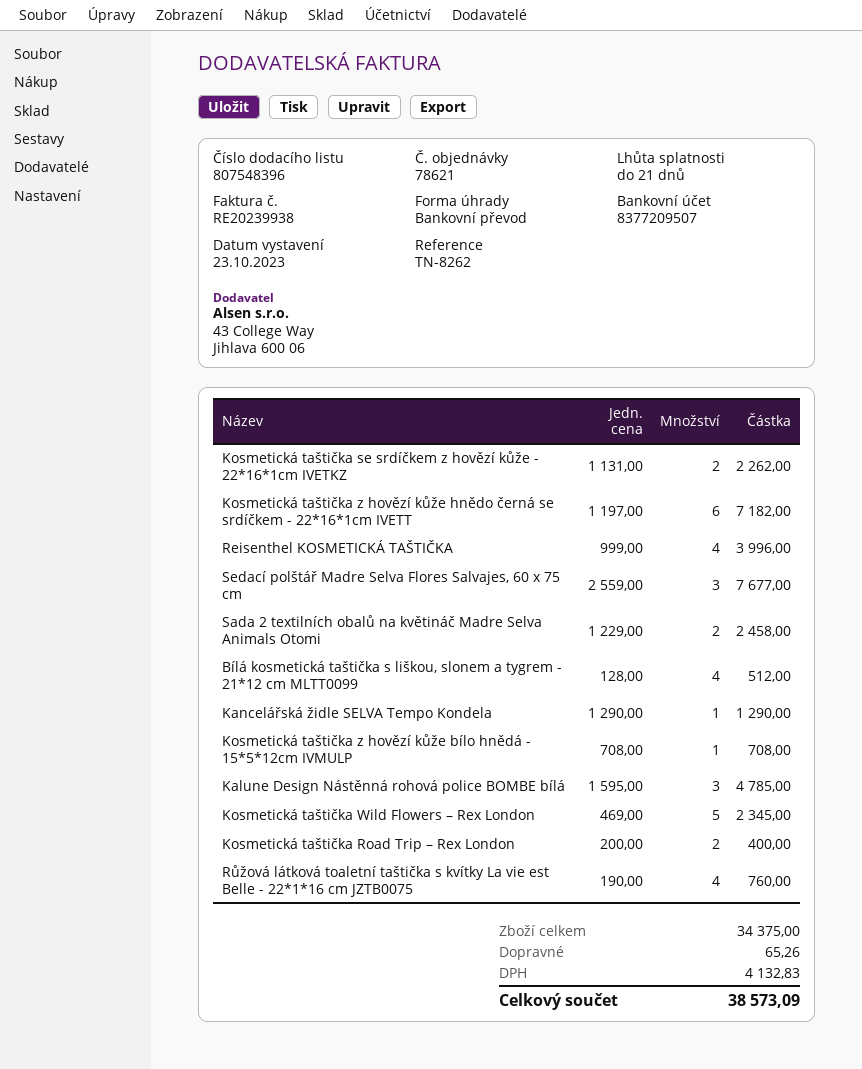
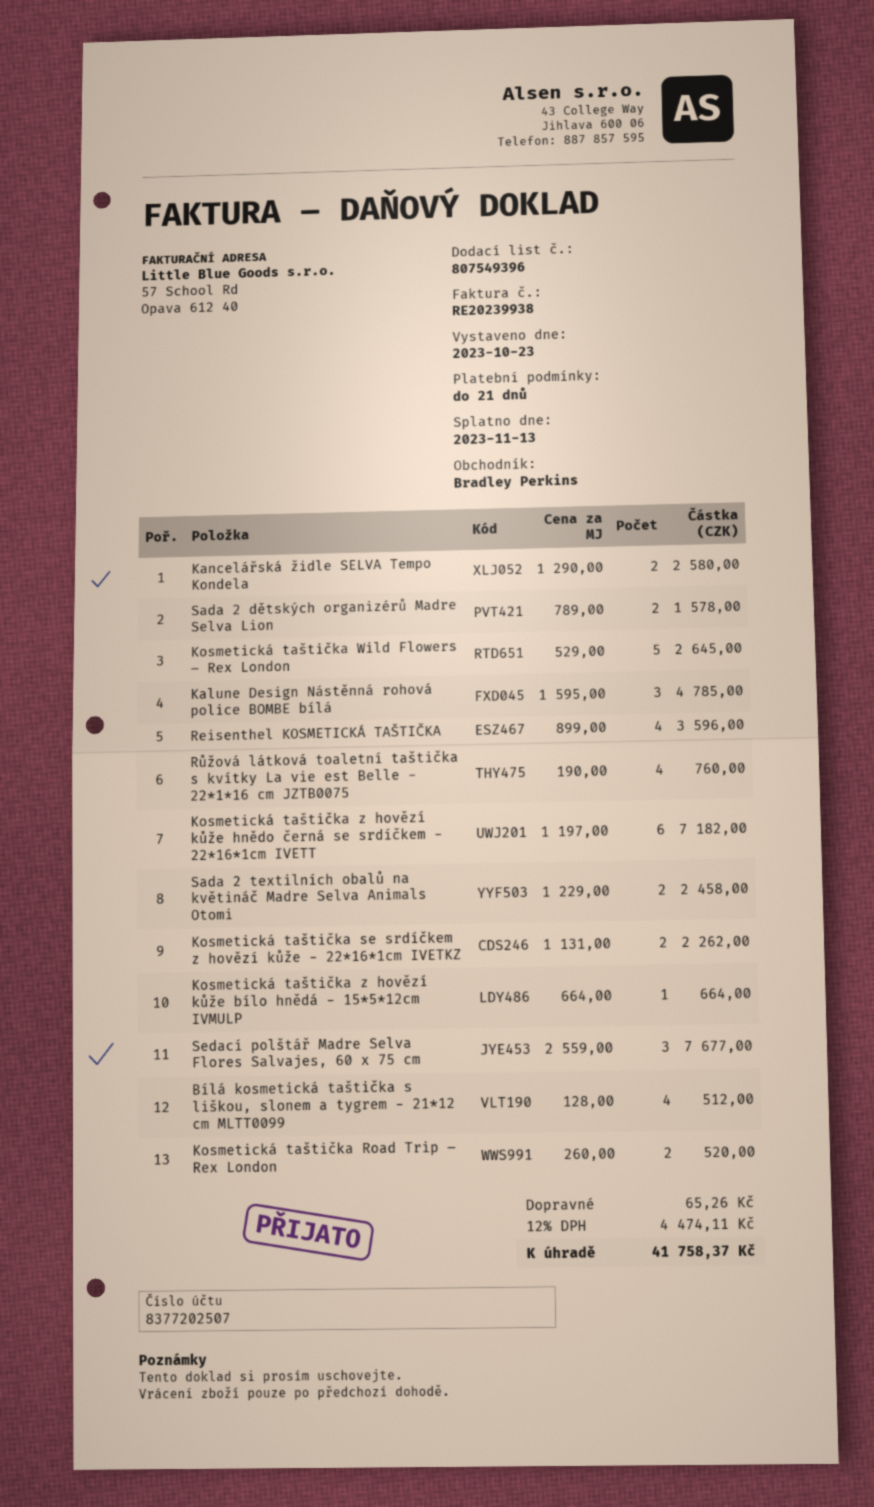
delivery note number: 807548396 -> 807549396
bank account: 8377209507 -> 8377202507
Reisenthel KOSMETICKÁ TAŠTIČKA: 4 x 999.00 = 3996.00 -> 4 x 899.00 = 3596.00
Kancelářská židle SELVA Tempo Kondela: 1 x 1290.00 = 1290.00 -> 2 x 1290.00 = 2580.00
Kosmetická taštička z hovězí kůže bílo hnědá - 15*5*12cm IVMULP: 1 x 708.00 = 708.00 -> 1 x 664.00 = 664.00
Kosmetická taštička Wild Flowers – Rex London: 5 x 469.00 = 2345.00 -> 5 x 529.00 = 2645.00
Kosmetická taštička Road Trip – Rex London: 2 x 200.00 = 400.00 -> 2 x 260.00 = 520.00
Sada 2 dětských organizérů Madre Selva Lion: none -> 2 x 789.00 = 1578.00
tax: 4132.83 -> 4474.11
total: 38573.09 -> 41758.37

